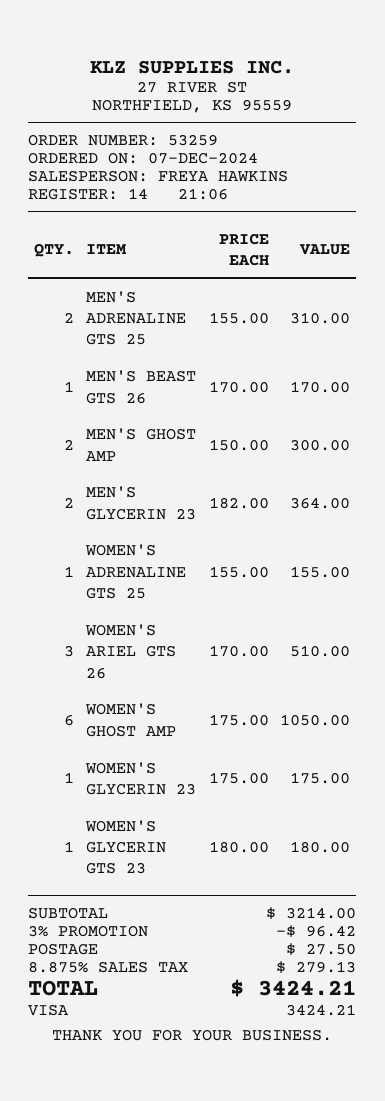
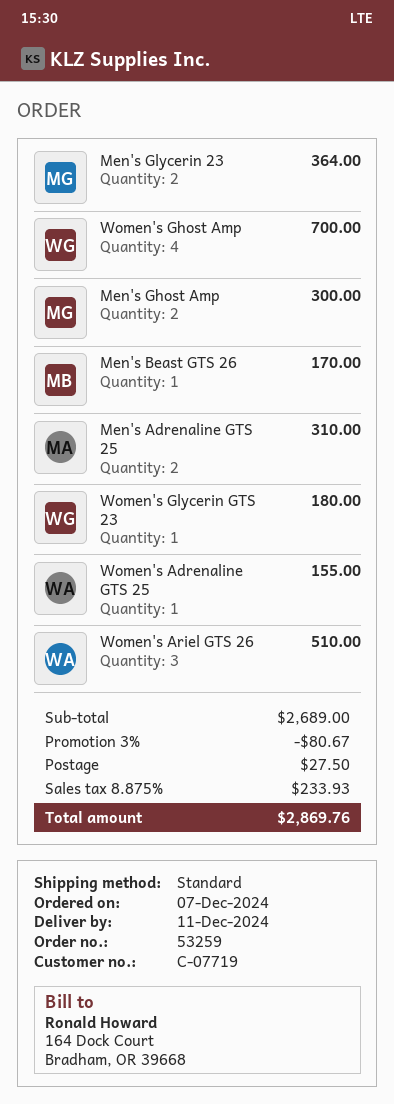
WOMEN'S GHOST AMP: 6 for 1050.00 -> 4 for 700.00
WOMEN'S GLYCERIN 23: 1 for 175.00 -> none
subtotal: 3214.00 -> 2689.00
discount: 3% = 96.42 -> 3% = 80.67
tax: 8.875% = 279.13 -> 8.875% = 233.93
total: 3424.21 -> 2869.76

